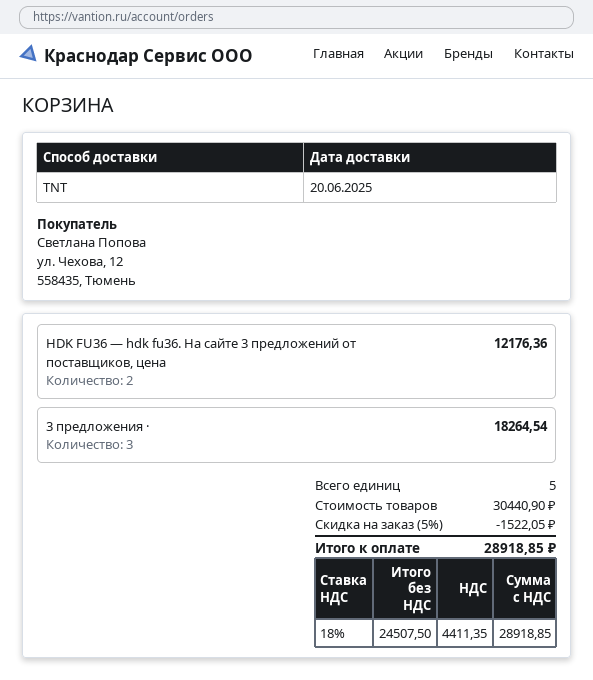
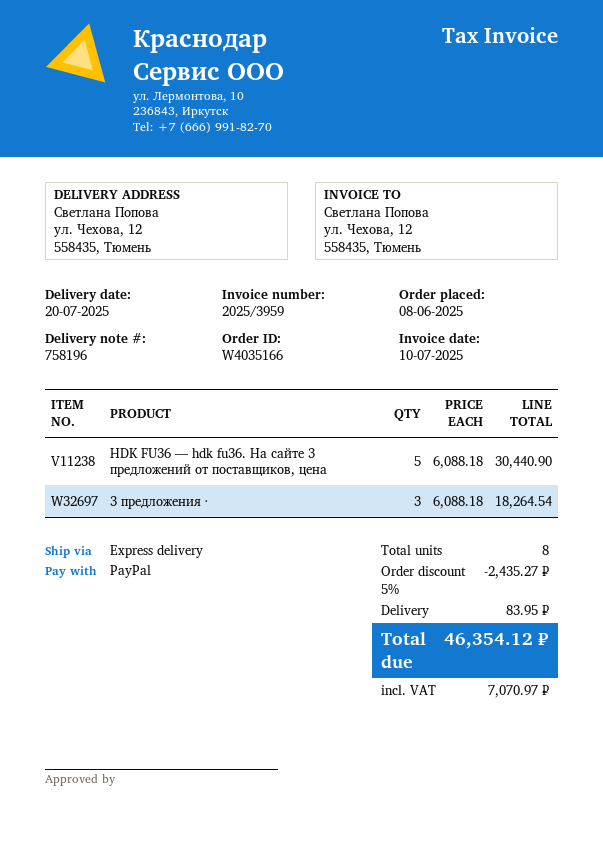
delivery date: 2025-06-20 -> 2025-07-20
shipping method: TNT -> express
HDK FU36 — hdk fu36. На сайте 3 предложений от поставщиков, цена: 2 for 12176.36 -> 5 for 30440.90
total quantity: 5 -> 8
discount: 5% = 1522.05 -> 5% = 2435.27
shipping: none -> 83.95
tax: 4411.35 -> 7070.97
total: 28918.85 -> 46354.12

